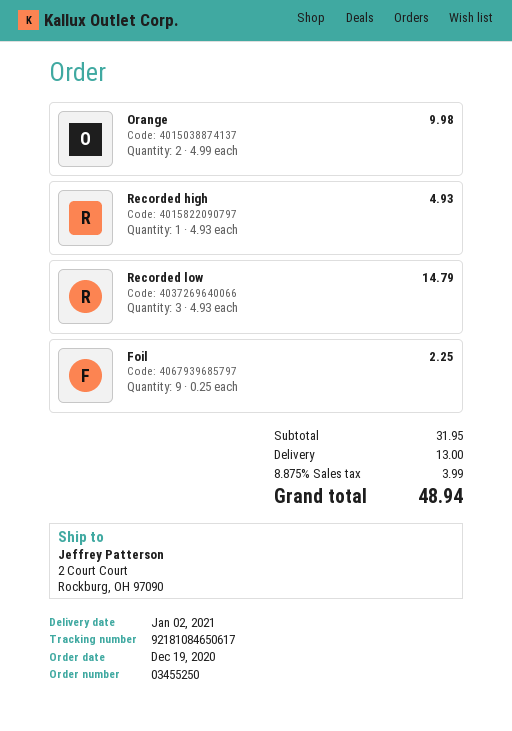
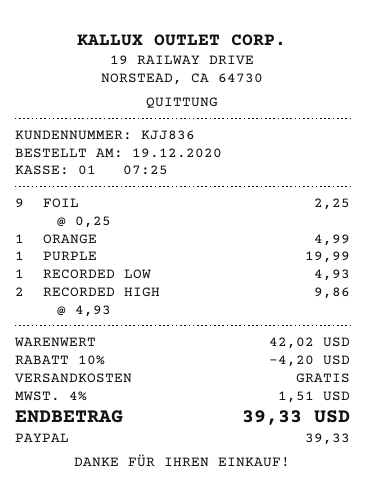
Orange: 2 x 4.99 = 9.98 -> 1 x 4.99 = 4.99
Recorded high: 1 x 4.93 = 4.93 -> 2 x 4.93 = 9.86
Recorded low: 3 x 4.93 = 14.79 -> 1 x 4.93 = 4.93
PURPLE: none -> 1 x 19.99 = 19.99
subtotal: 31.95 -> 42.02
discount: none -> 10% = 4.20
shipping: 13.00 -> 0.00
tax: 8.875% = 3.99 -> 4% = 1.51
total: 48.94 -> 39.33

